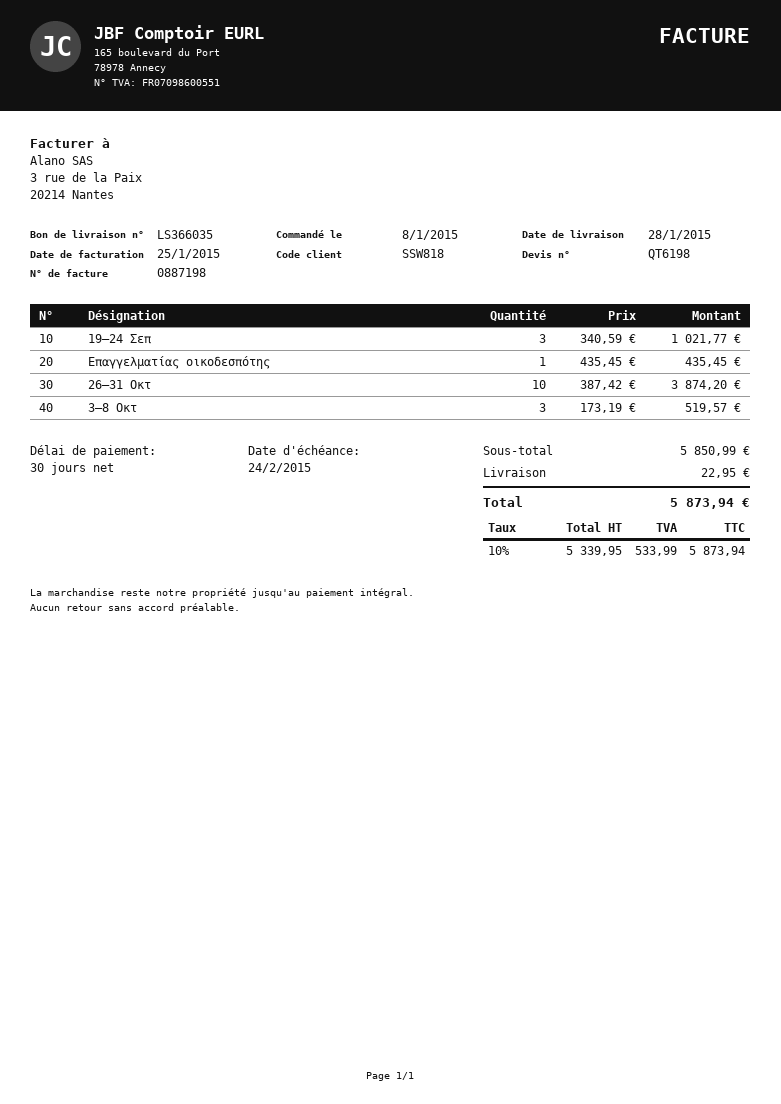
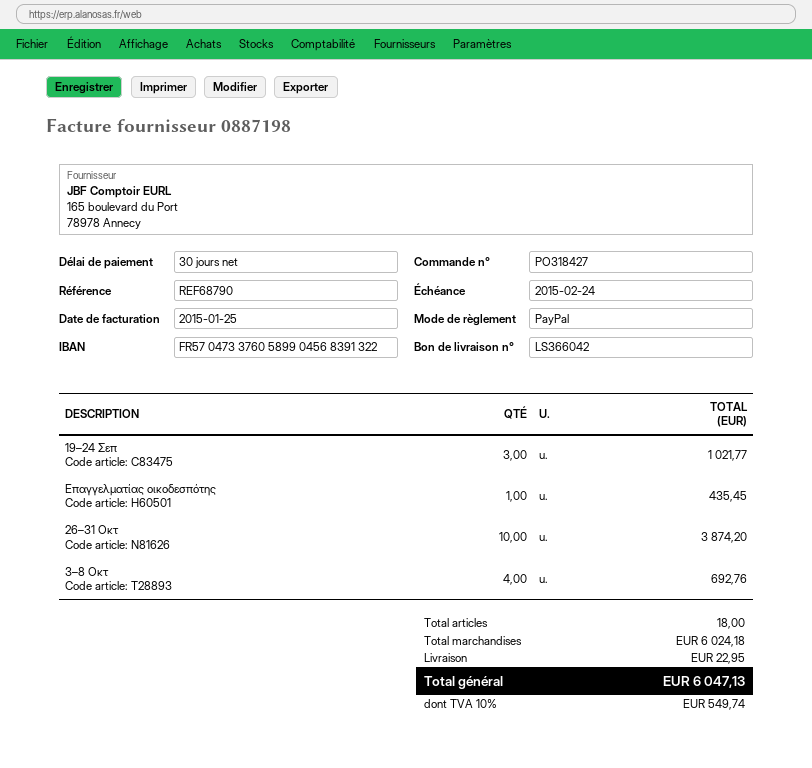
delivery note number: LS366035 -> LS366042
3–8 Οκτ: 3 for 519.57 -> 4 for 692.76
subtotal: 5850.99 -> 6024.18
tax: 10% = 533.99 -> 10% = 549.74
total: 5873.94 -> 6047.13

